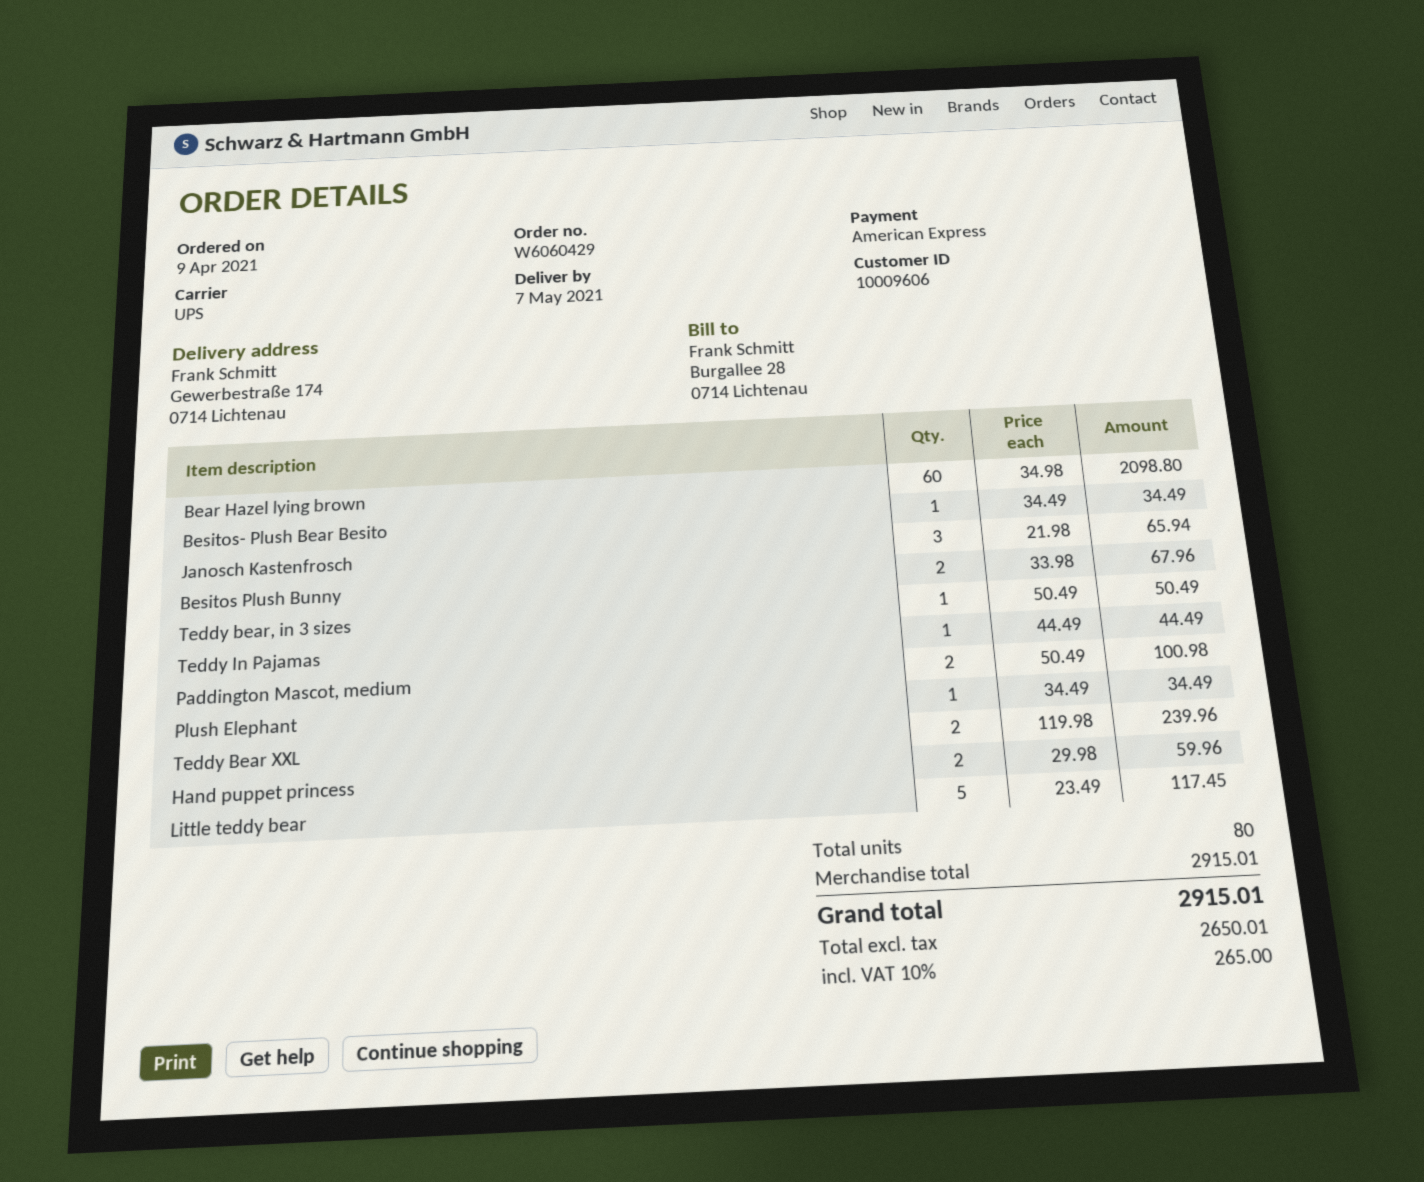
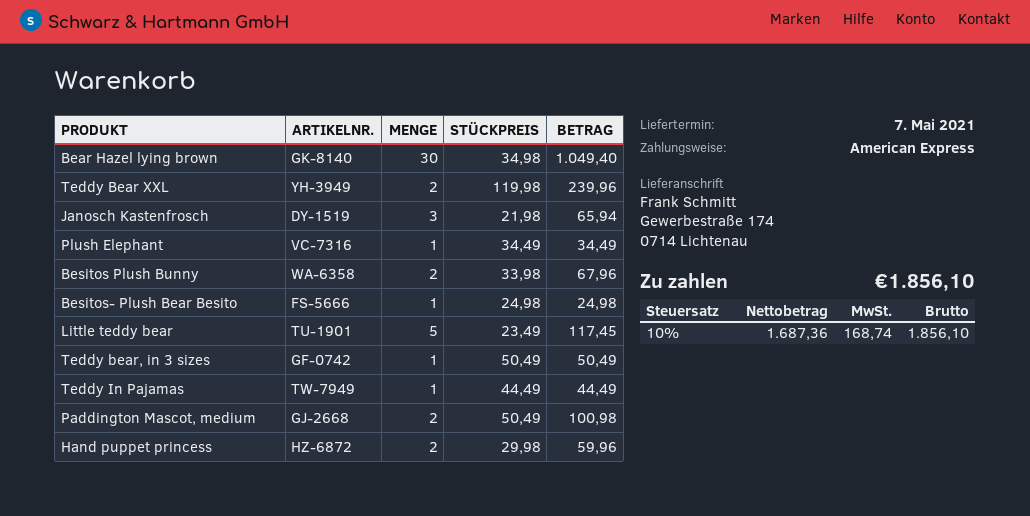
Bear Hazel lying brown: 60 x 34.98 = 2098.80 -> 30 x 34.98 = 1049.40
Besitos- Plush Bear Besito: 1 x 34.49 = 34.49 -> 1 x 24.98 = 24.98
net: 2650.01 -> 1687.36
tax: 10% = 265.00 -> 10% = 168.74
total: 2915.01 -> 1856.10

